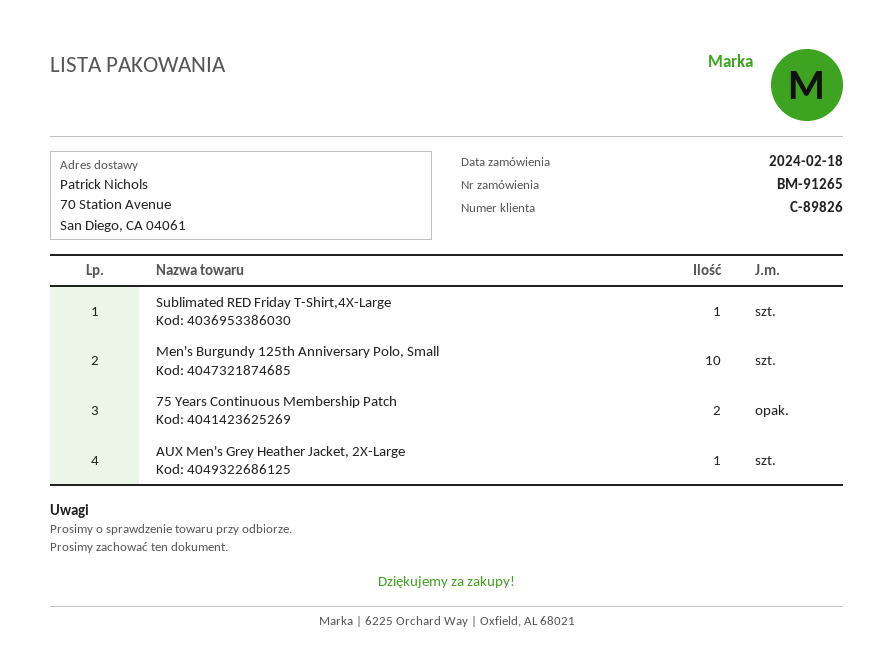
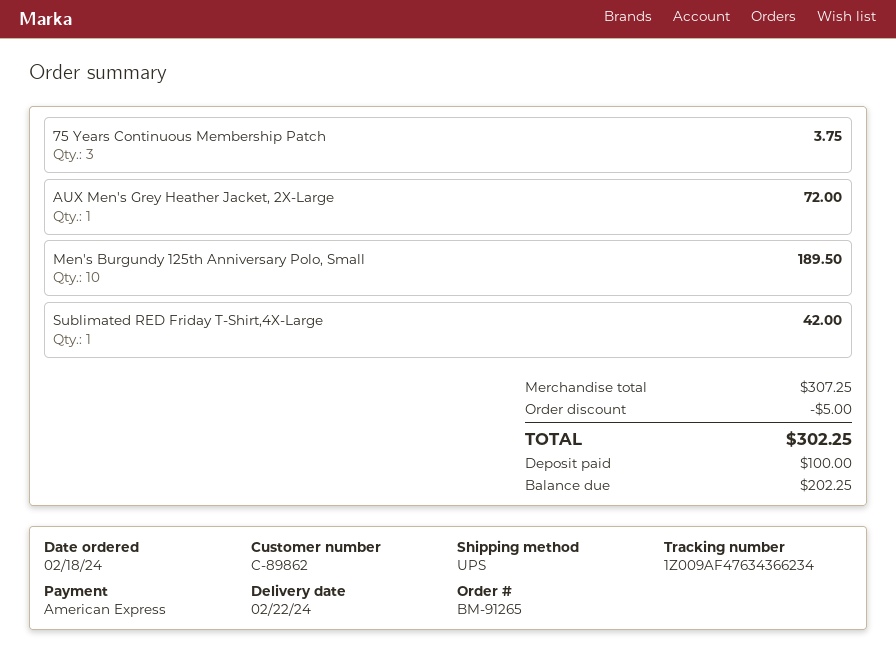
customer number: C-89826 -> C-89862
75 Years Continuous Membership Patch: 2 -> 3

